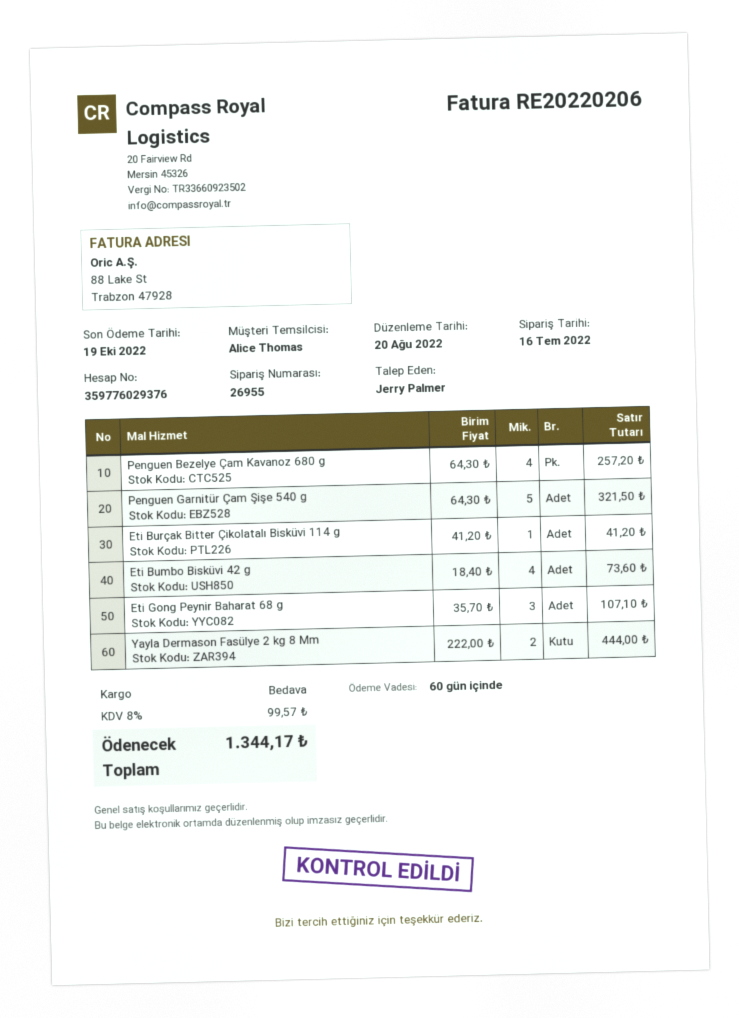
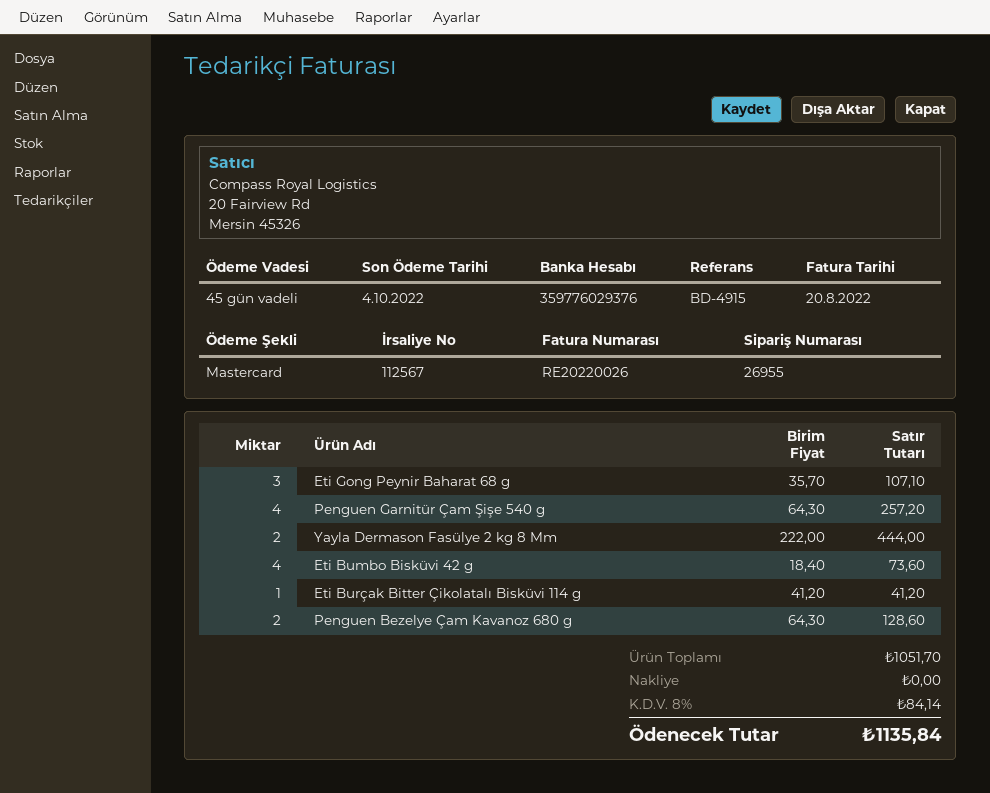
invoice number: RE20220206 -> RE20220026
payment terms: 60 days -> 45 days
due date: 2022-10-19 -> 2022-10-04
Penguen Bezelye Çam Kavanoz 680 g: 4 x 64.30 = 257.20 -> 2 x 64.30 = 128.60
Penguen Garnitür Çam Şişe 540 g: 5 x 64.30 = 321.50 -> 4 x 64.30 = 257.20
tax: 8% = 99.57 -> 8% = 84.14
total: 1344.17 -> 1135.84

